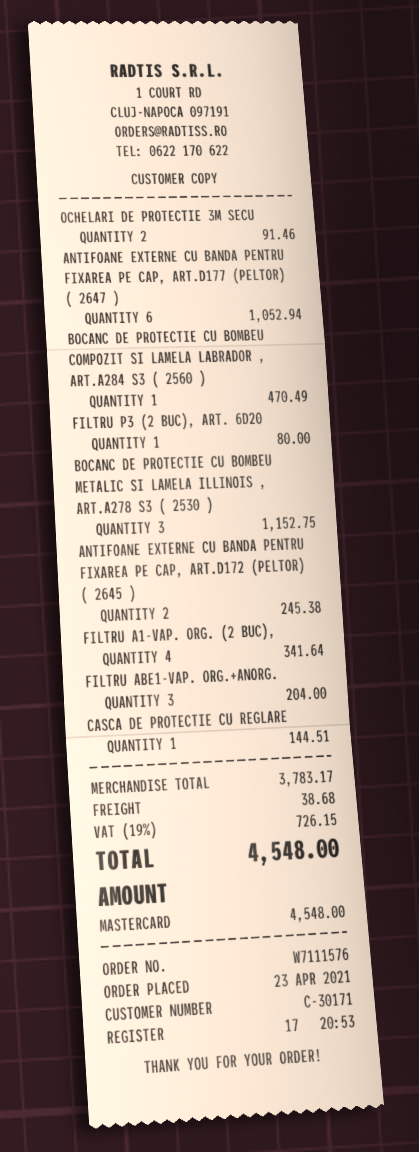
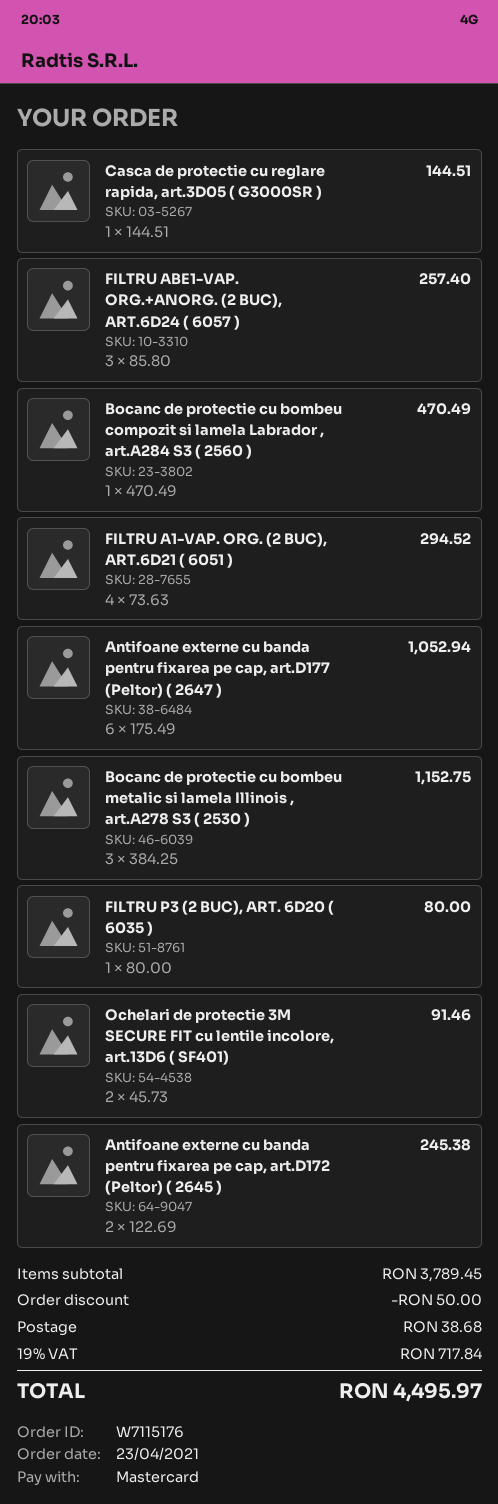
order number: W7111576 -> W7115176
FILTRU A1-VAP. ORG. (2 BUC),: 4 for 341.64 -> 4 for 294.52
FILTRU ABE1-VAP. ORG.+ANORG.: 3 for 204.00 -> 3 for 257.40
subtotal: 3783.17 -> 3789.45
discount: none -> 50.00
tax: 19% = 726.15 -> 19% = 717.84
total: 4548.00 -> 4495.97

